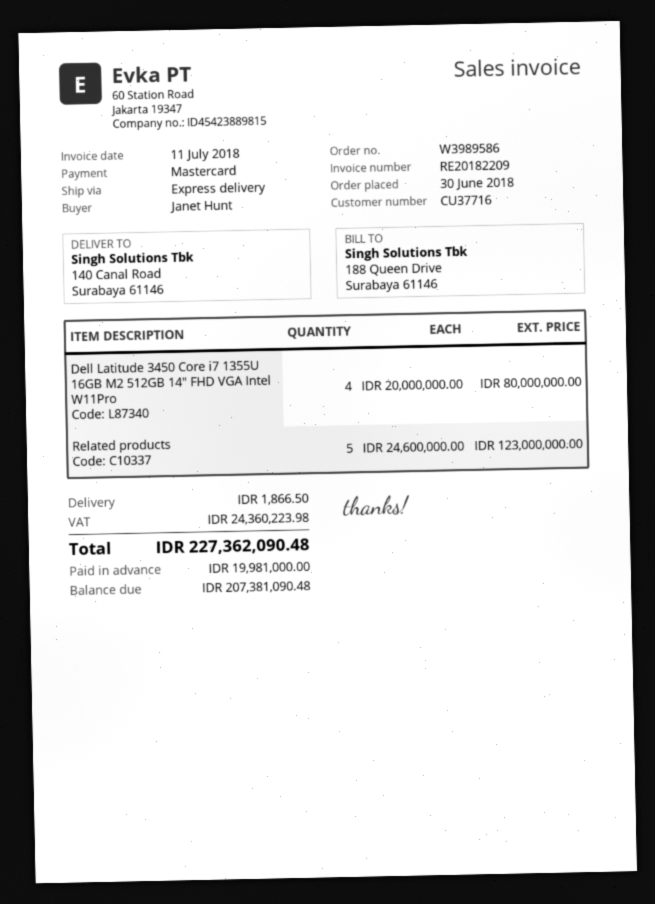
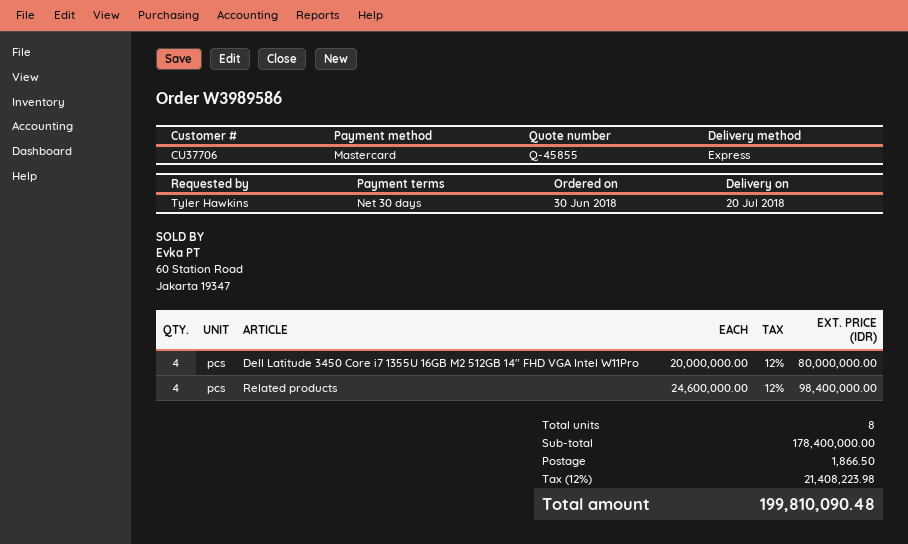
customer number: CU37716 -> CU37706
ordered by: Janet Hunt -> Tyler Hawkins
Related products: 5 x 24600000.00 = 123000000.00 -> 4 x 24600000.00 = 98400000.00
tax: 24360223.98 -> 21408223.98
total: 227362090.48 -> 199810090.48

